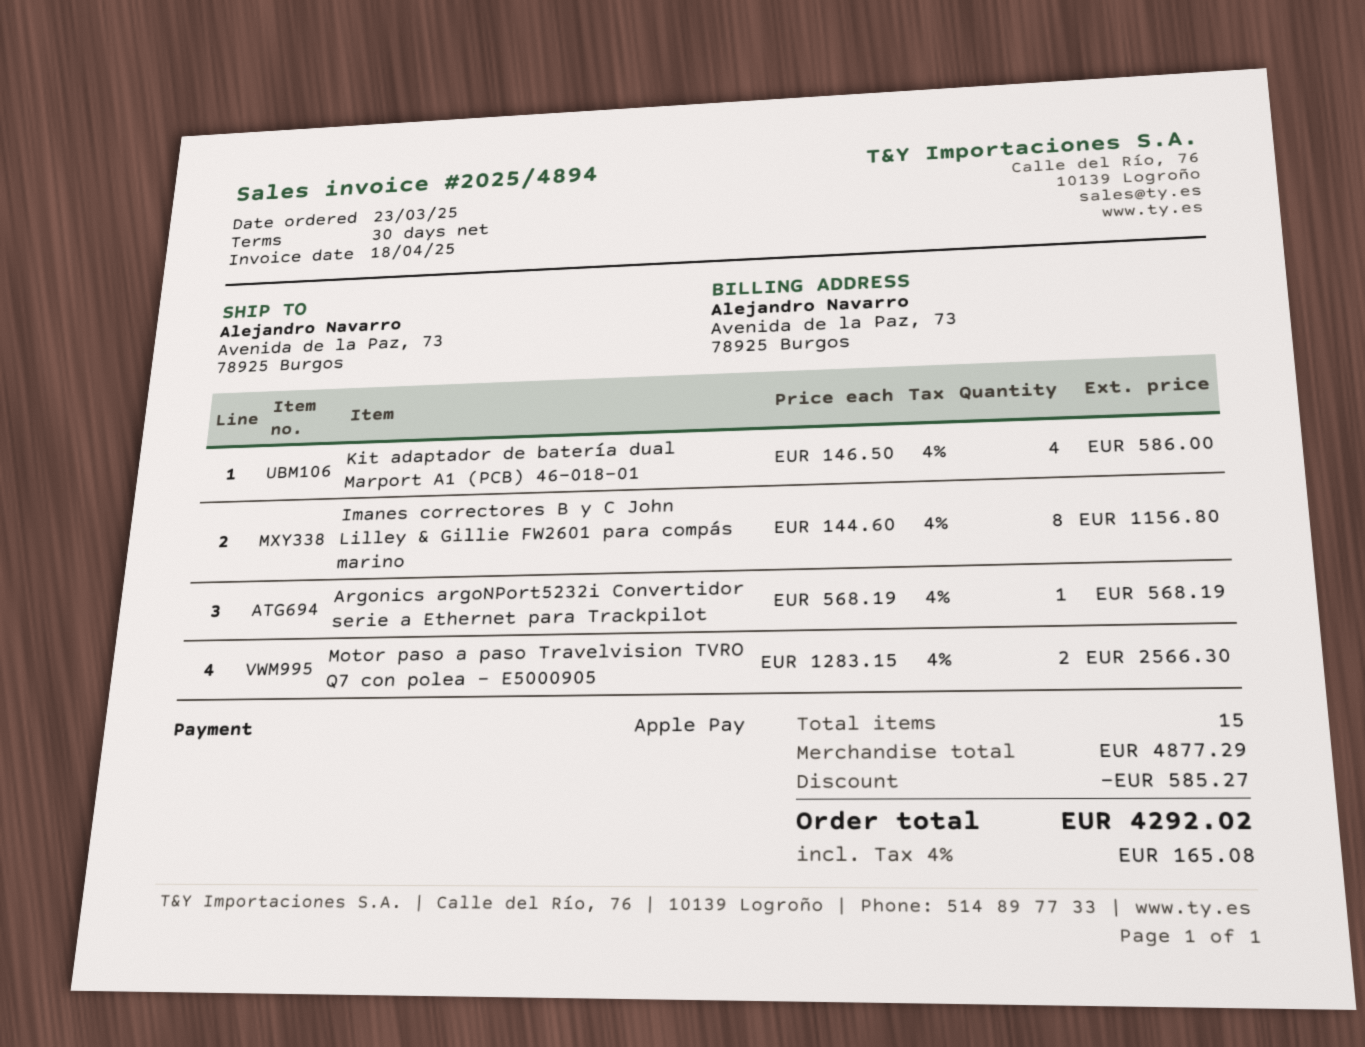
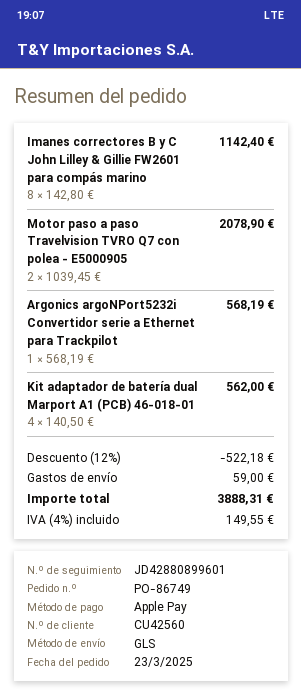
Kit adaptador de batería dual Marport A1 (PCB) 46-018-01: 4 x 146.50 = 586.00 -> 4 x 140.50 = 562.00
Imanes correctores B y C John Lilley & Gillie FW2601 para compás marino: 8 x 144.60 = 1156.80 -> 8 x 142.80 = 1142.40
Motor paso a paso Travelvision TVRO Q7 con polea - E5000905: 2 x 1283.15 = 2566.30 -> 2 x 1039.45 = 2078.90
discount: 585.27 -> 522.18
shipping: none -> 59.00
tax: 4% = 165.08 -> 4% = 149.55
total: 4292.02 -> 3888.31

